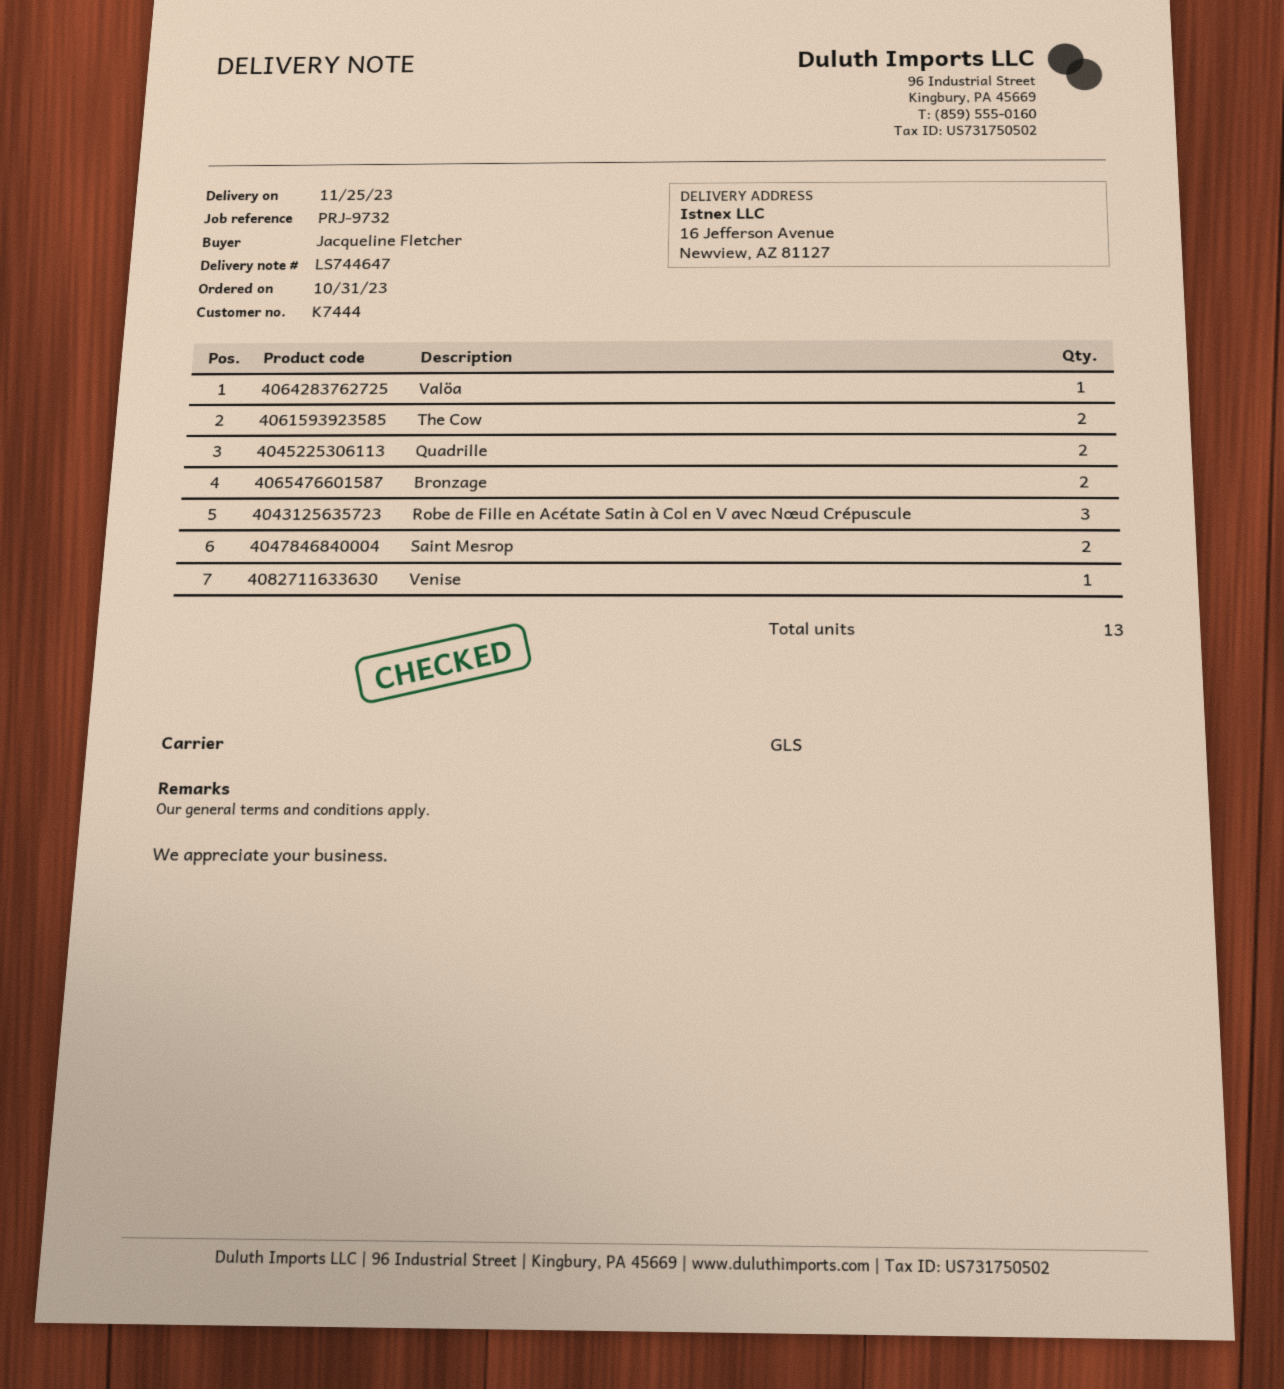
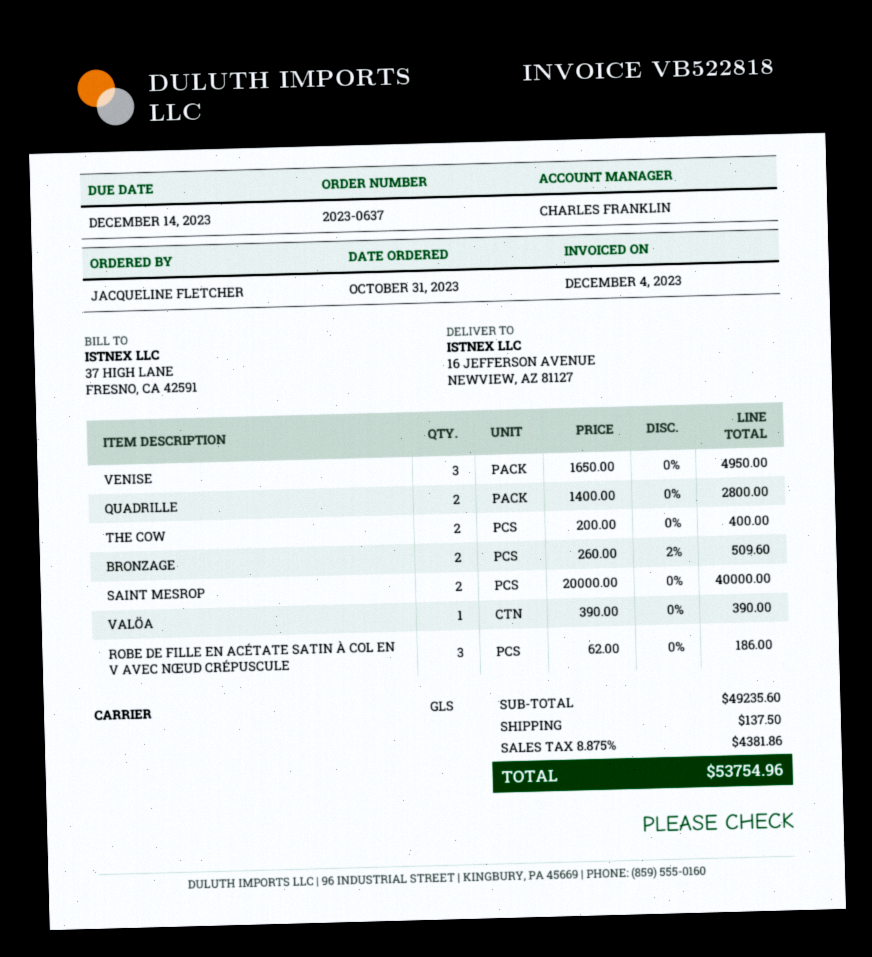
Venise: 1 -> 3

